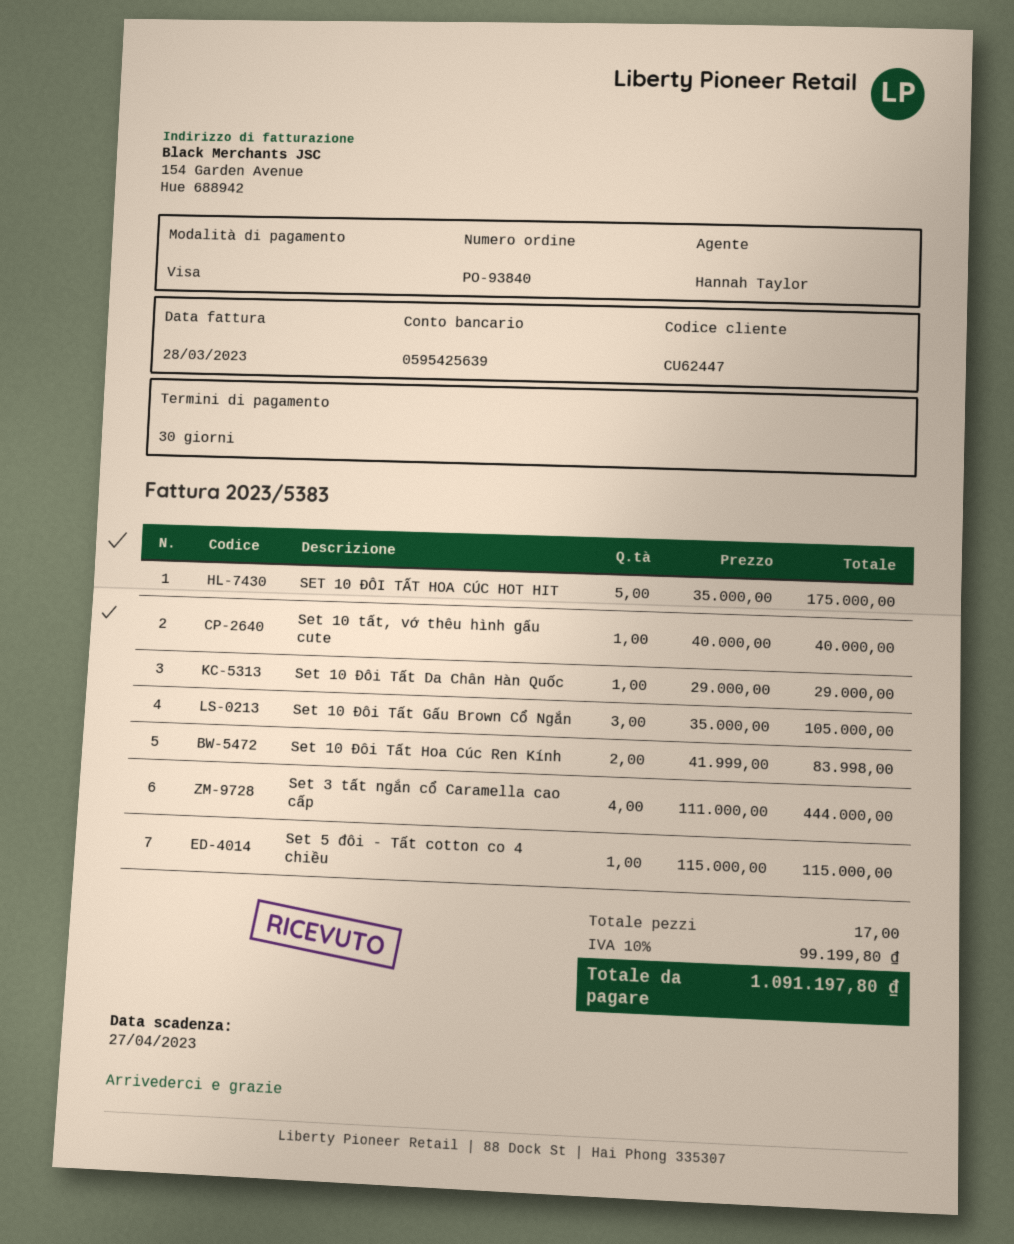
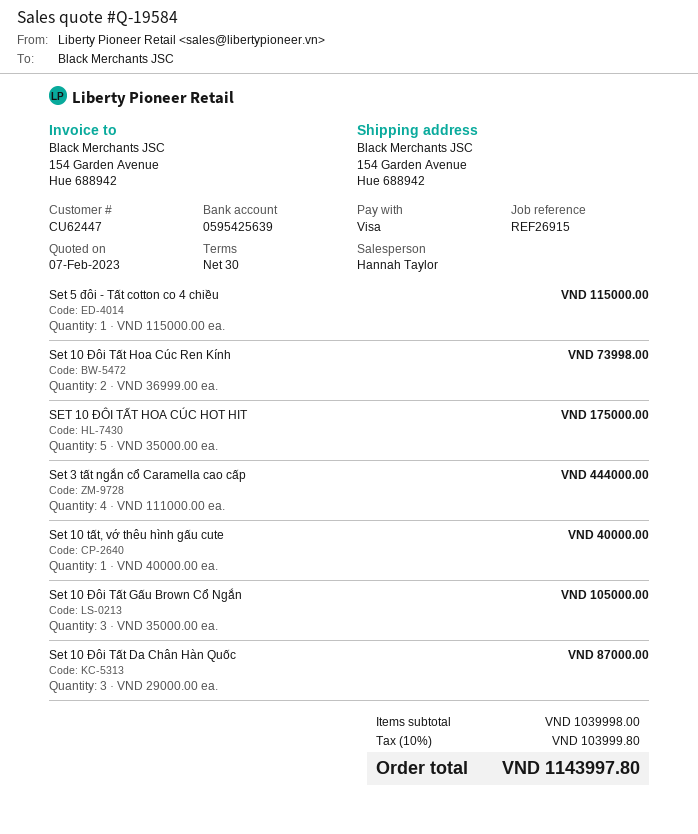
Set 10 Đôi Tất Da Chân Hàn Quốc: 1 x 29000.00 = 29000.00 -> 3 x 29000.00 = 87000.00
Set 10 Đôi Tất Hoa Cúc Ren Kính: 2 x 41999.00 = 83998.00 -> 2 x 36999.00 = 73998.00
tax: 10% = 99199.80 -> 10% = 103999.80
total: 1091197.80 -> 1143997.80

